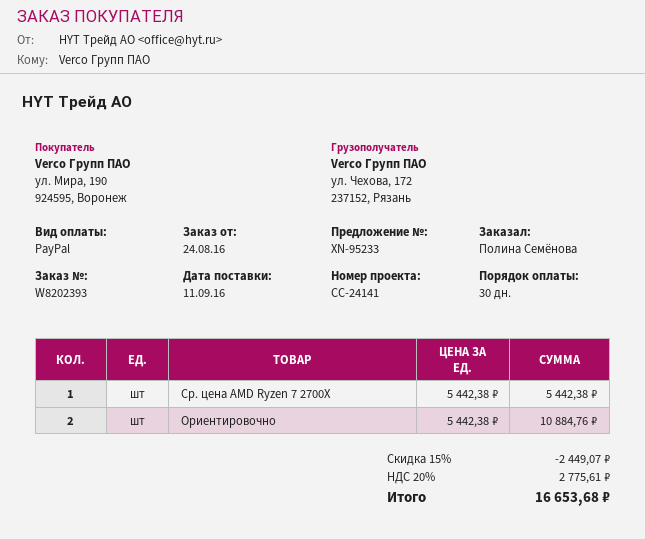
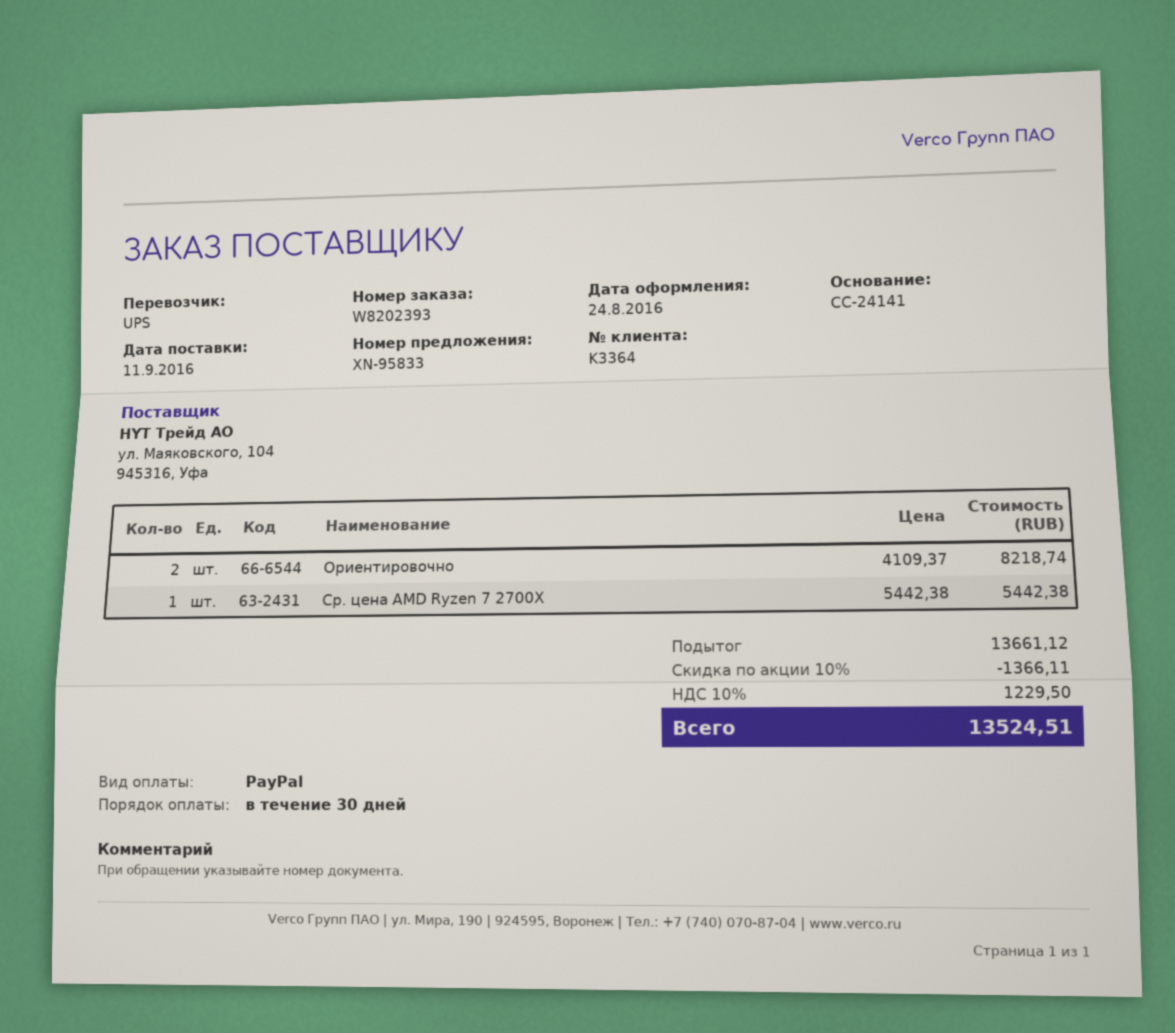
quote number: XN-95233 -> XN-95833
Ориентировочно: 2 x 5442.38 = 10884.76 -> 2 x 4109.37 = 8218.74
discount: 15% = 2449.07 -> 10% = 1366.11
tax: 20% = 2775.61 -> 10% = 1229.50
total: 16653.68 -> 13524.51

